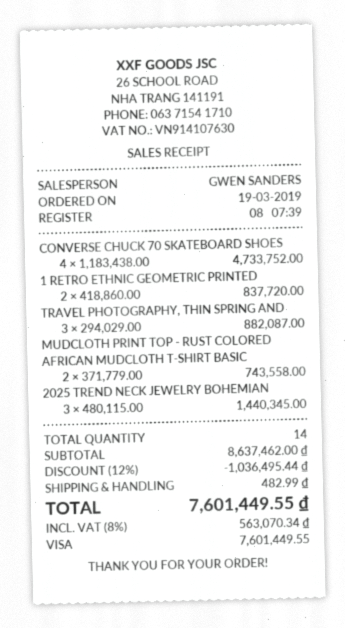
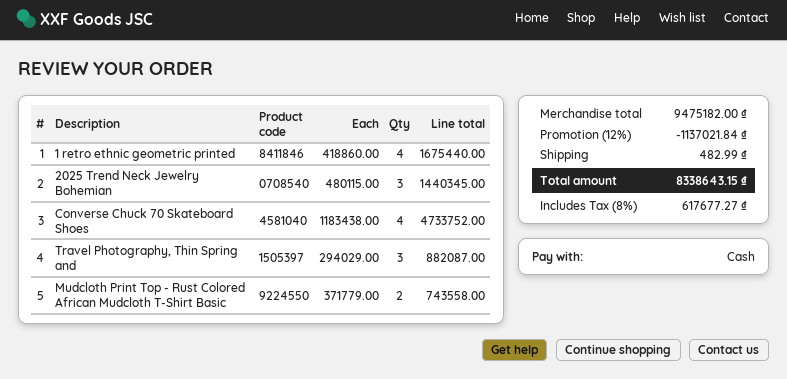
payment method: Visa -> cash
1 RETRO ETHNIC GEOMETRIC PRINTED: 2 x 418860.00 = 837720.00 -> 4 x 418860.00 = 1675440.00
subtotal: 8637462.00 -> 9475182.00
discount: 12% = 1036495.44 -> 12% = 1137021.84
tax: 8% = 563070.34 -> 8% = 617677.27
total: 7601449.55 -> 8338643.15

